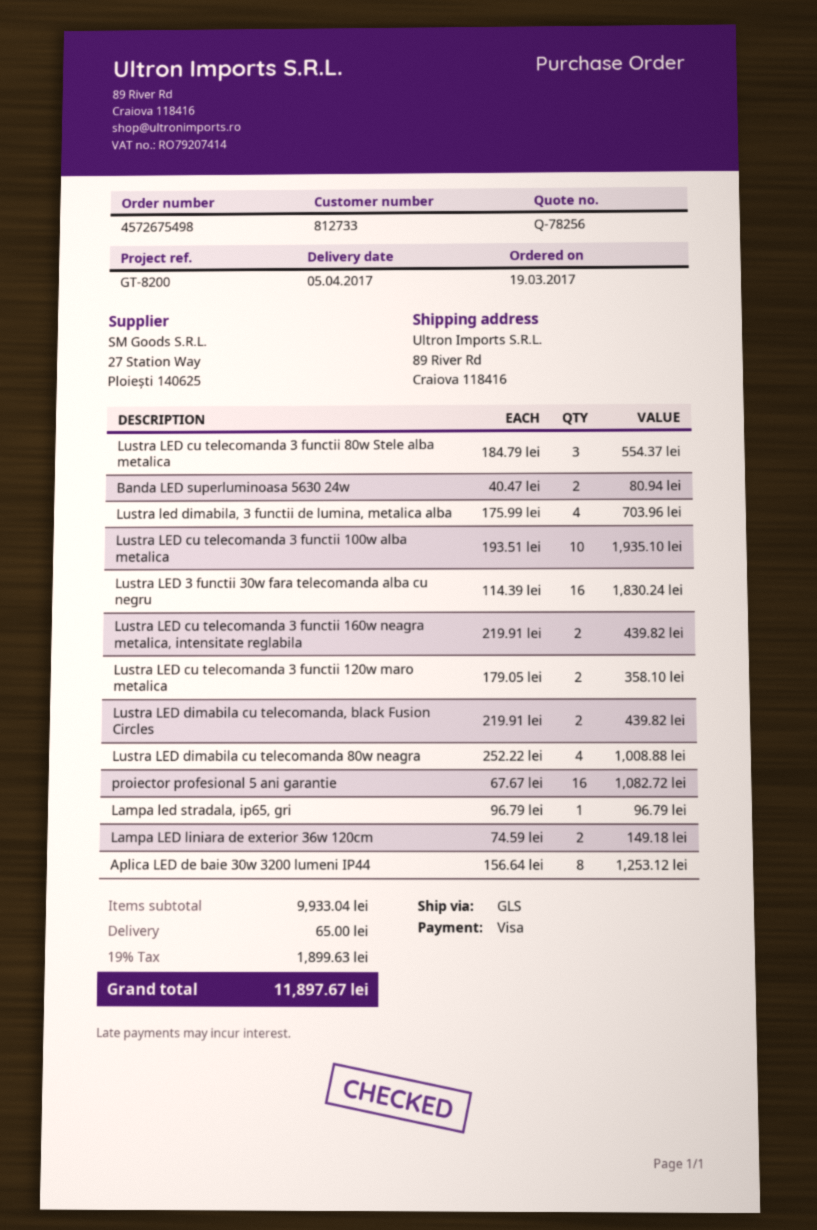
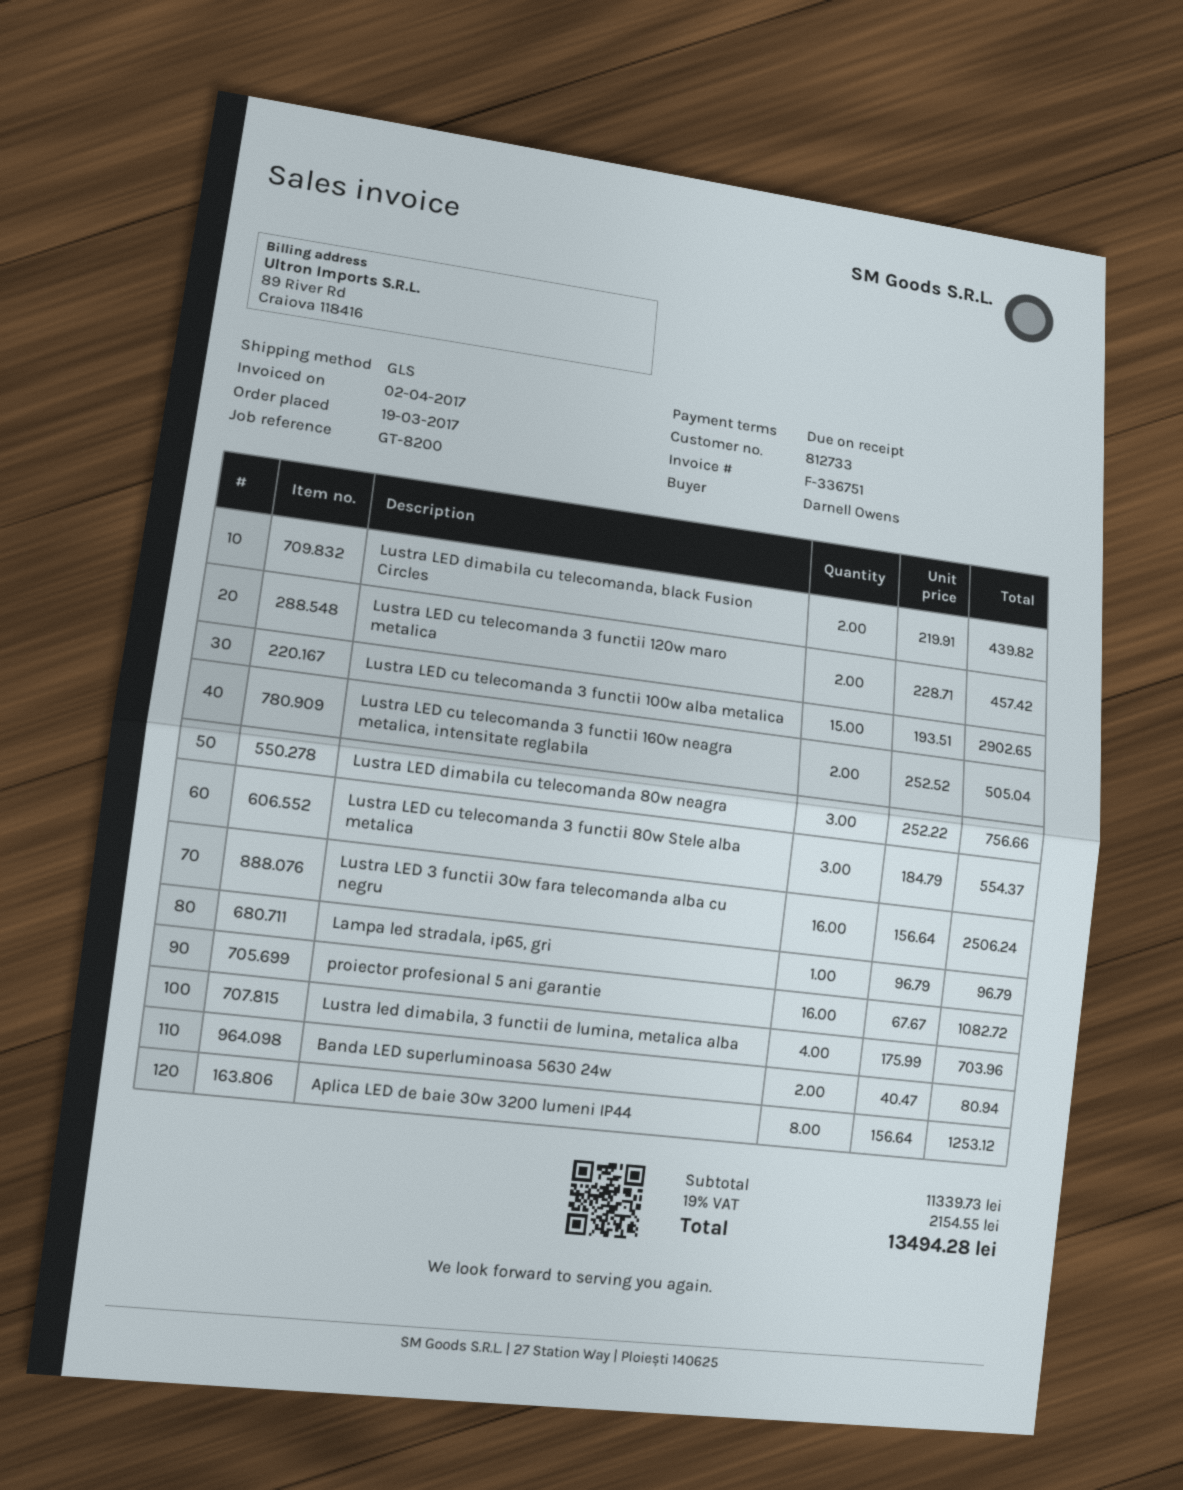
Lustra LED cu telecomanda 3 functii 100w alba metalica: 10 x 193.51 = 1935.10 -> 15 x 193.51 = 2902.65
Lustra LED 3 functii 30w fara telecomanda alba cu negru: 16 x 114.39 = 1830.24 -> 16 x 156.64 = 2506.24
Lustra LED cu telecomanda 3 functii 160w neagra metalica, intensitate reglabila: 2 x 219.91 = 439.82 -> 2 x 252.52 = 505.04
Lustra LED cu telecomanda 3 functii 120w maro metalica: 2 x 179.05 = 358.10 -> 2 x 228.71 = 457.42
Lustra LED dimabila cu telecomanda 80w neagra: 4 x 252.22 = 1008.88 -> 3 x 252.22 = 756.66
Lampa LED liniara de exterior 36w 120cm: 2 x 74.59 = 149.18 -> none
subtotal: 9933.04 -> 11339.73
shipping: 65.00 -> none
tax: 19% = 1899.63 -> 19% = 2154.55
total: 11897.67 -> 13494.28

